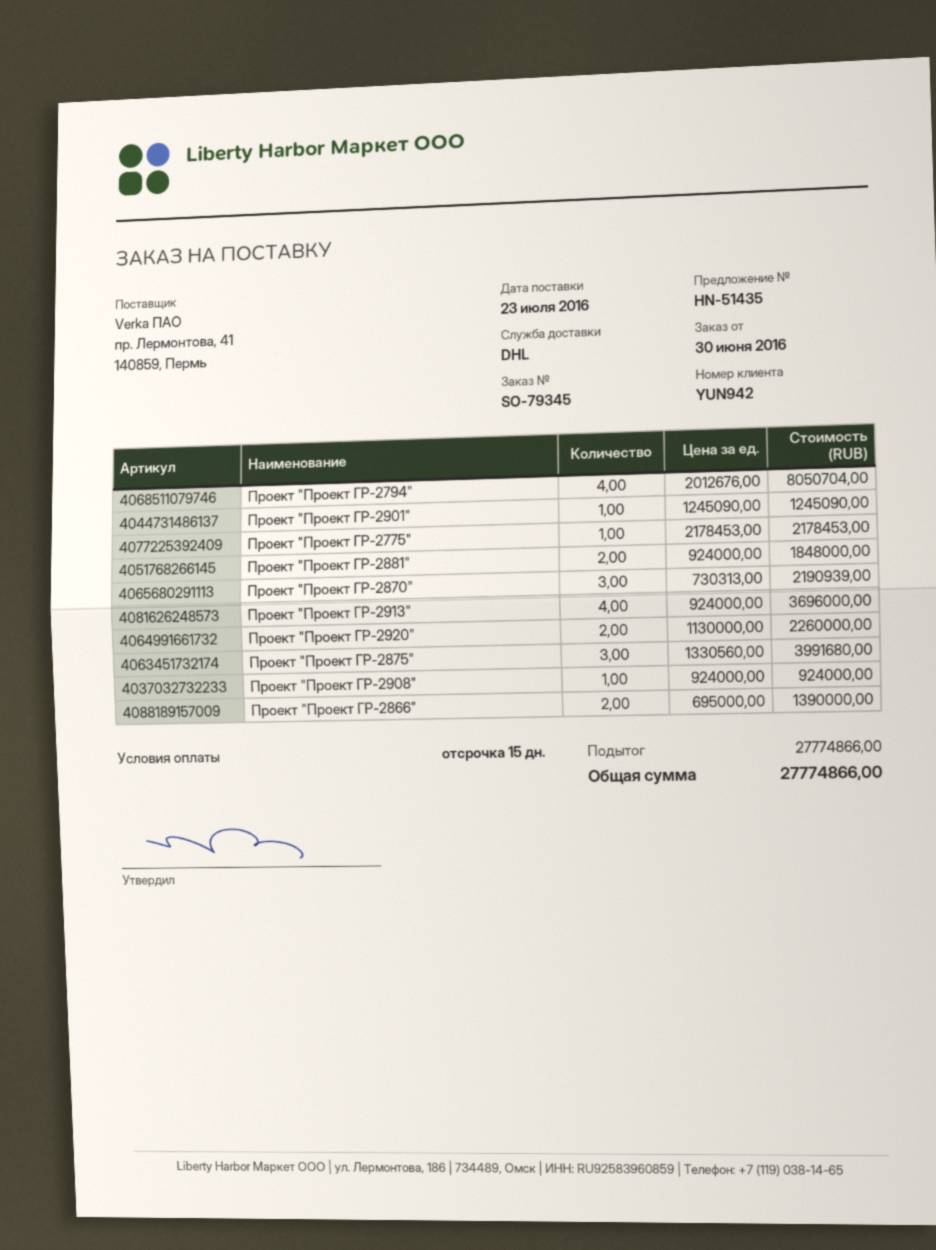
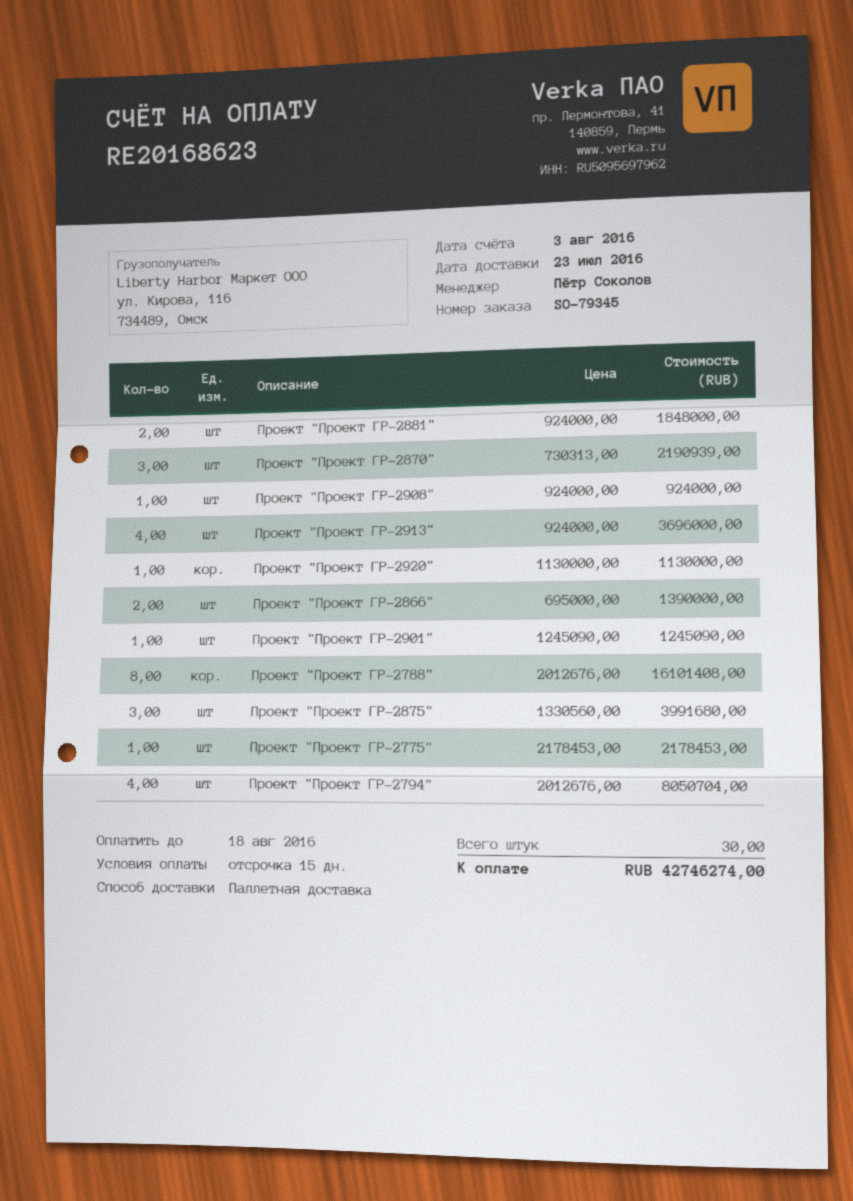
shipping method: DHL -> pallet freight
Проект "Проект ГР-2920": 2 x 1130000.00 = 2260000.00 -> 1 x 1130000.00 = 1130000.00
Проект "Проект ГР-2788": none -> 8 x 2012676.00 = 16101408.00
total: 27774866.00 -> 42746274.00

